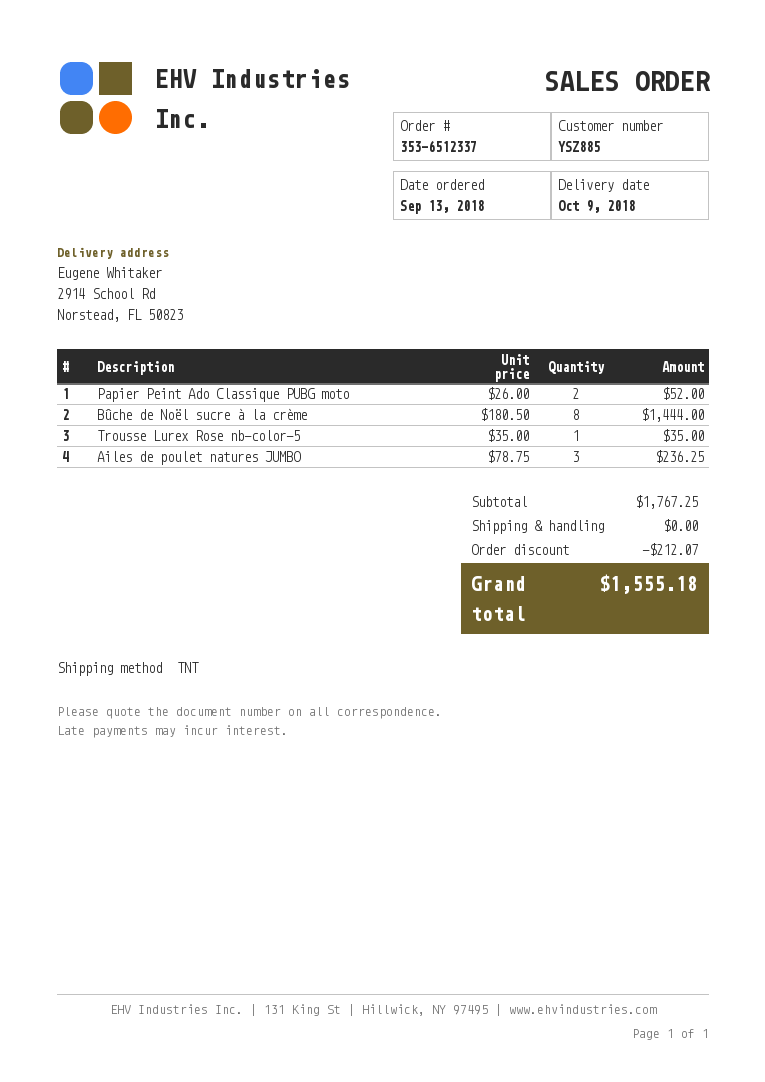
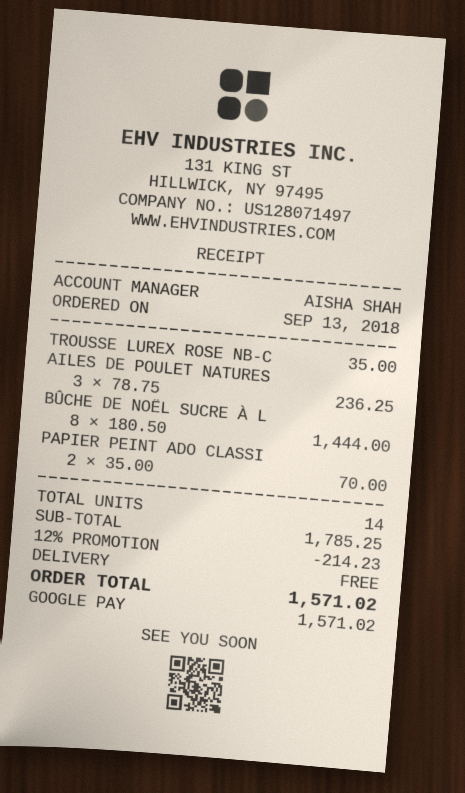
Papier Peint Ado Classique PUBG moto: 2 x 26.00 = 52.00 -> 2 x 35.00 = 70.00
subtotal: 1767.25 -> 1785.25
discount: 212.07 -> 214.23
total: 1555.18 -> 1571.02

